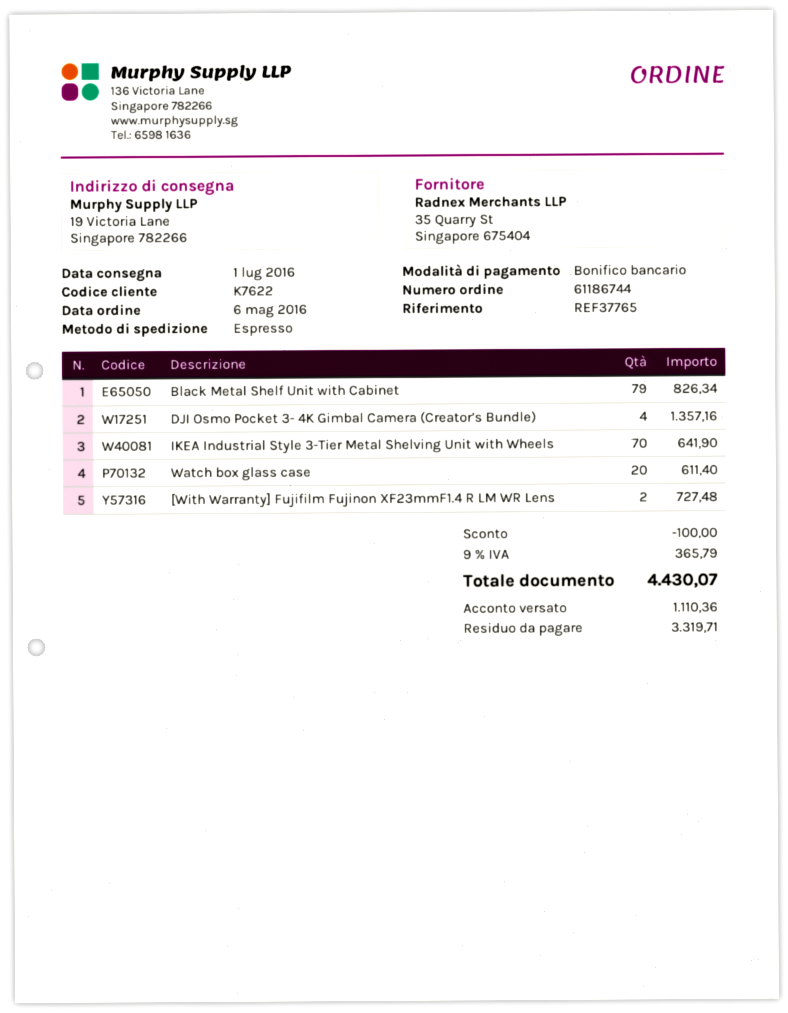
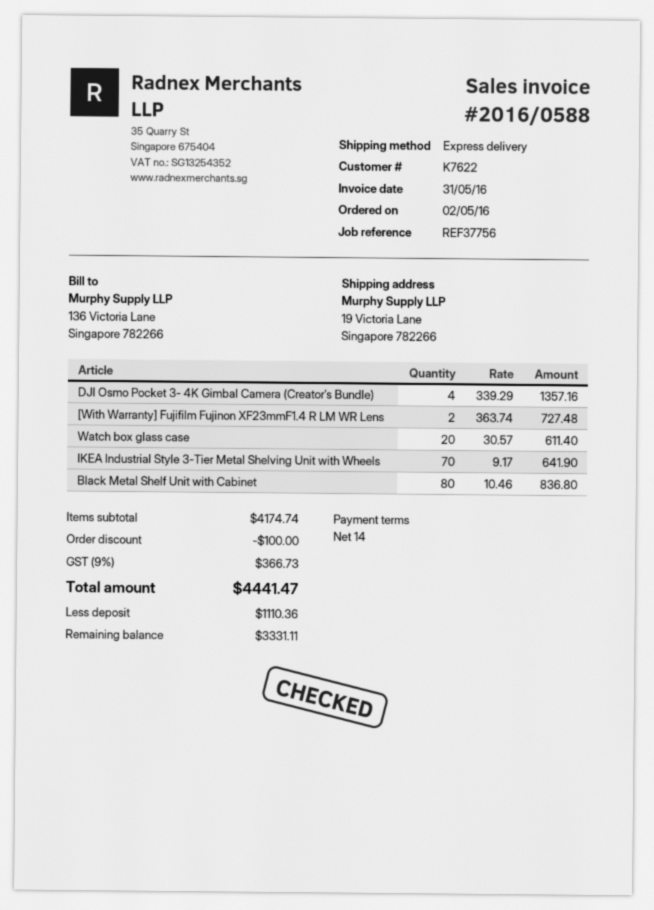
order date: 2016-05-06 -> 2016-05-02
reference: REF37765 -> REF37756
Black Metal Shelf Unit with Cabinet: 79 for 826.34 -> 80 for 836.80
tax: 9% = 365.79 -> 9% = 366.73
total: 4430.07 -> 4441.47
balance: 3319.71 -> 3331.11

